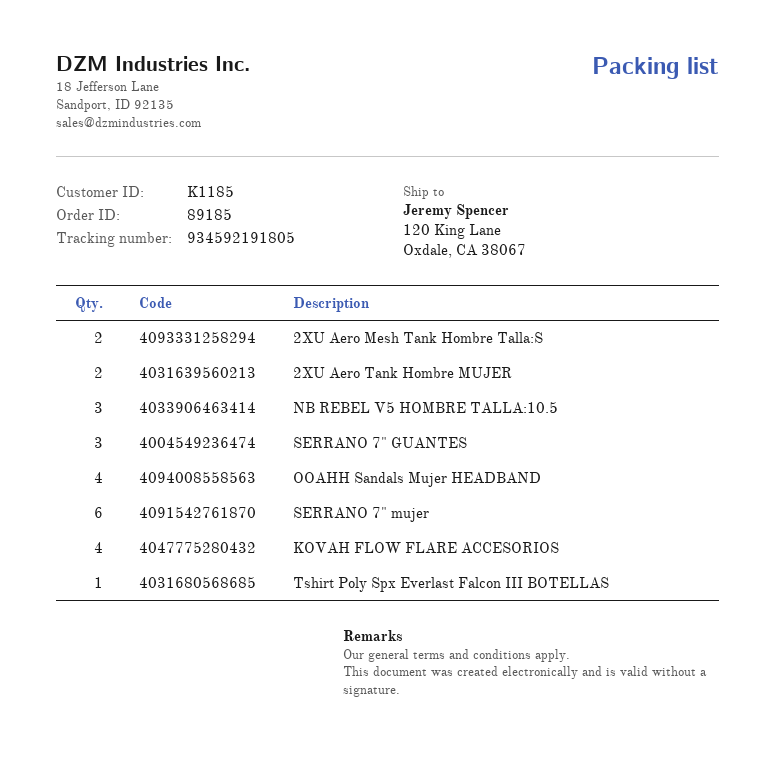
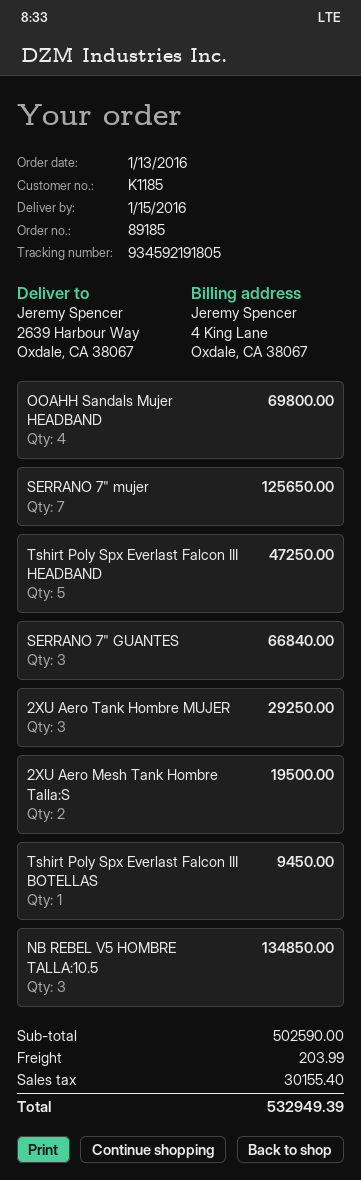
ship to: 120 King Lane, Oxdale, CA 38067 -> 2639 Harbour Way, Oxdale, CA 38067
2XU Aero Tank Hombre MUJER: 2 -> 3
SERRANO 7" mujer: 6 -> 7
KOVAH FLOW FLARE ACCESORIOS: 4 -> none
Tshirt Poly Spx Everlast Falcon III HEADBAND: none -> 5

